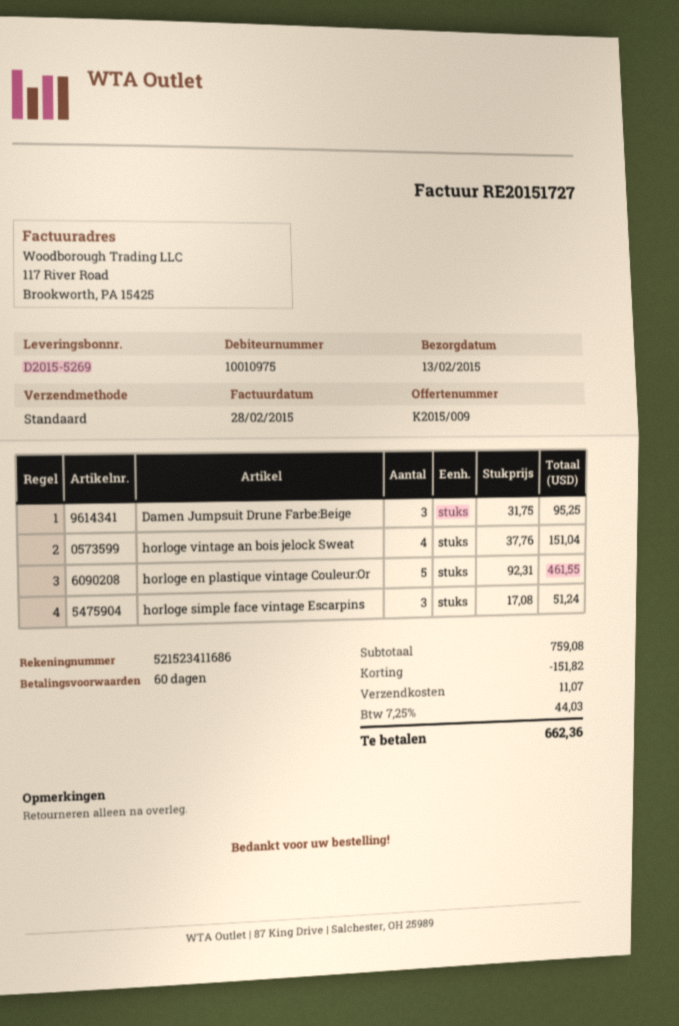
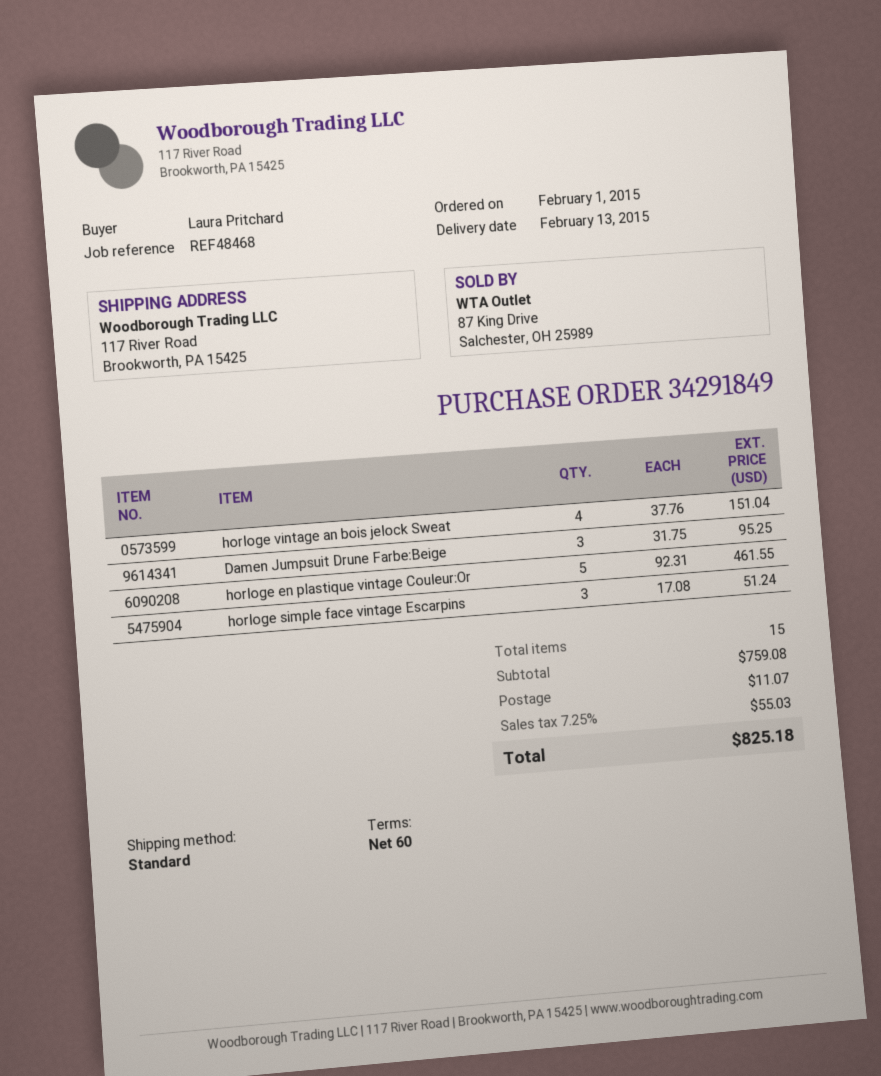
discount: 151.82 -> none
tax: 7.25% = 44.03 -> 7.25% = 55.03
total: 662.36 -> 825.18

